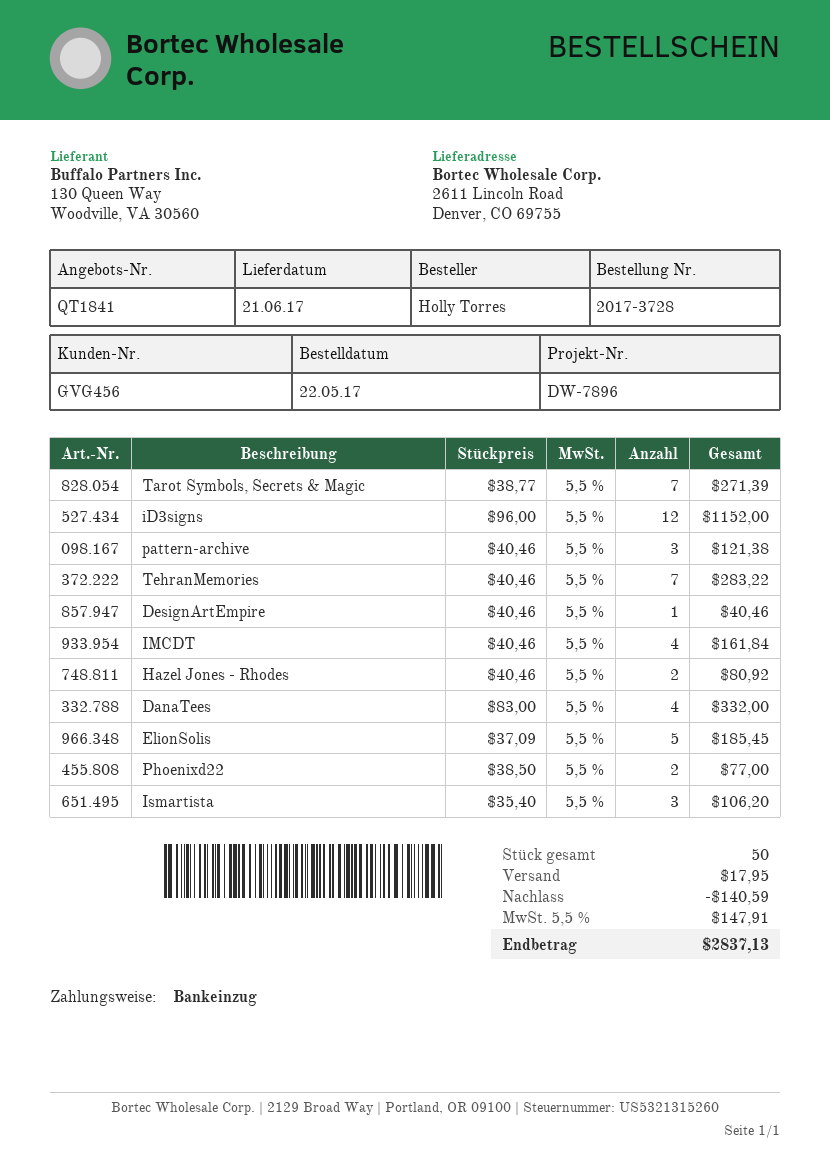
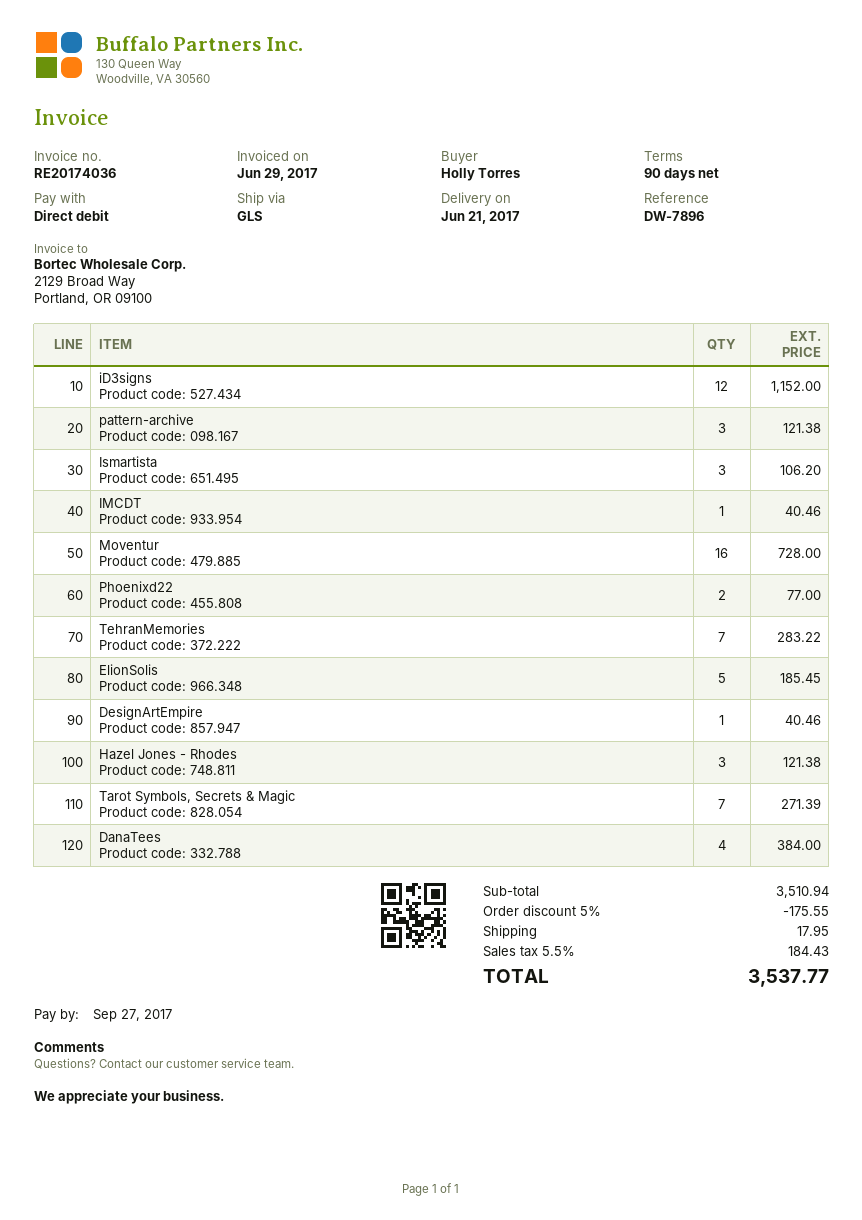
IMCDT: 4 for 161.84 -> 1 for 40.46
Hazel Jones - Rhodes: 2 for 80.92 -> 3 for 121.38
DanaTees: 4 for 332.00 -> 4 for 384.00
Moventur: none -> 16 for 728.00
discount: 140.59 -> 175.55
tax: 5.5% = 147.91 -> 5.5% = 184.43
total: 2837.13 -> 3537.77

